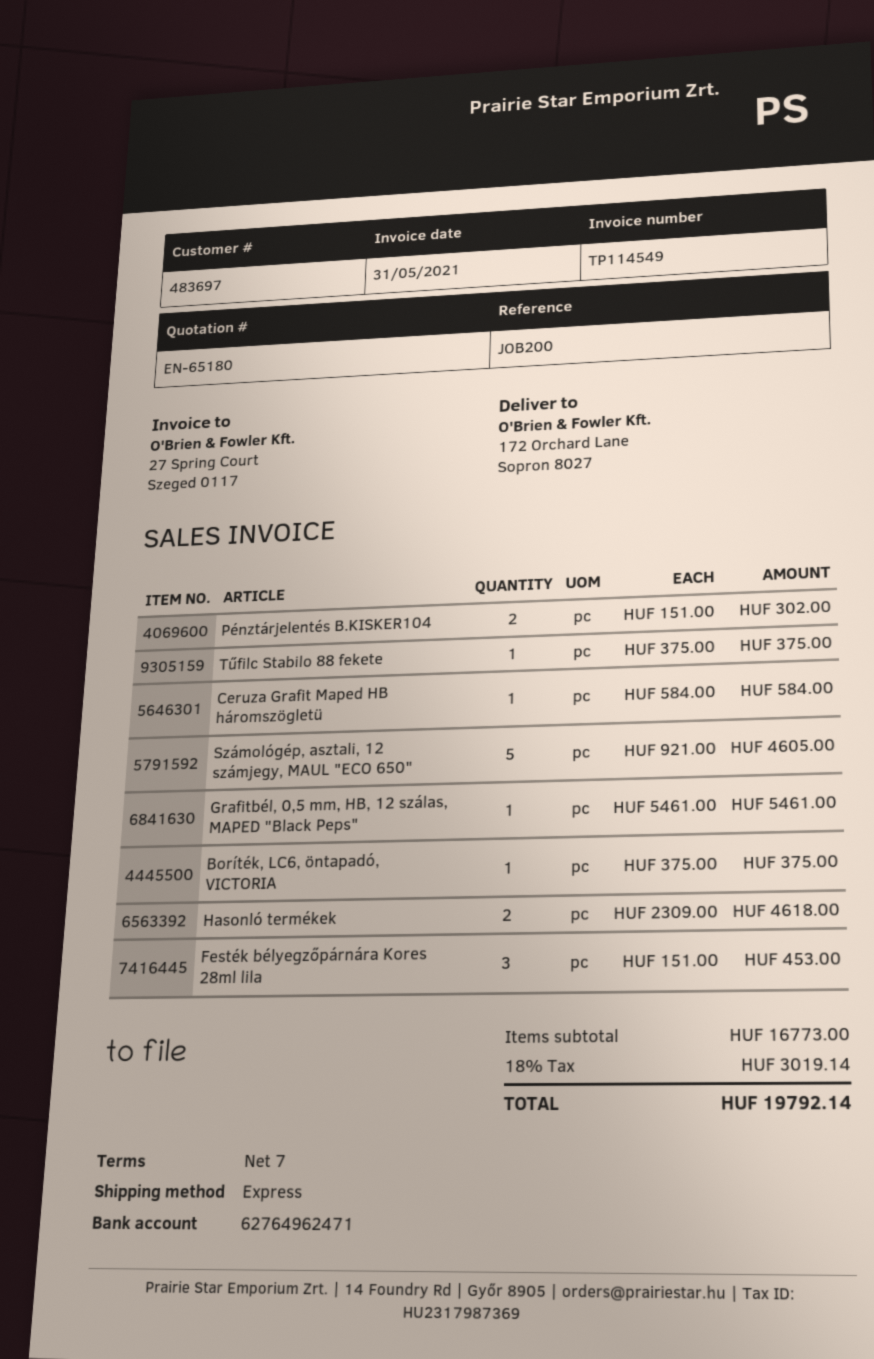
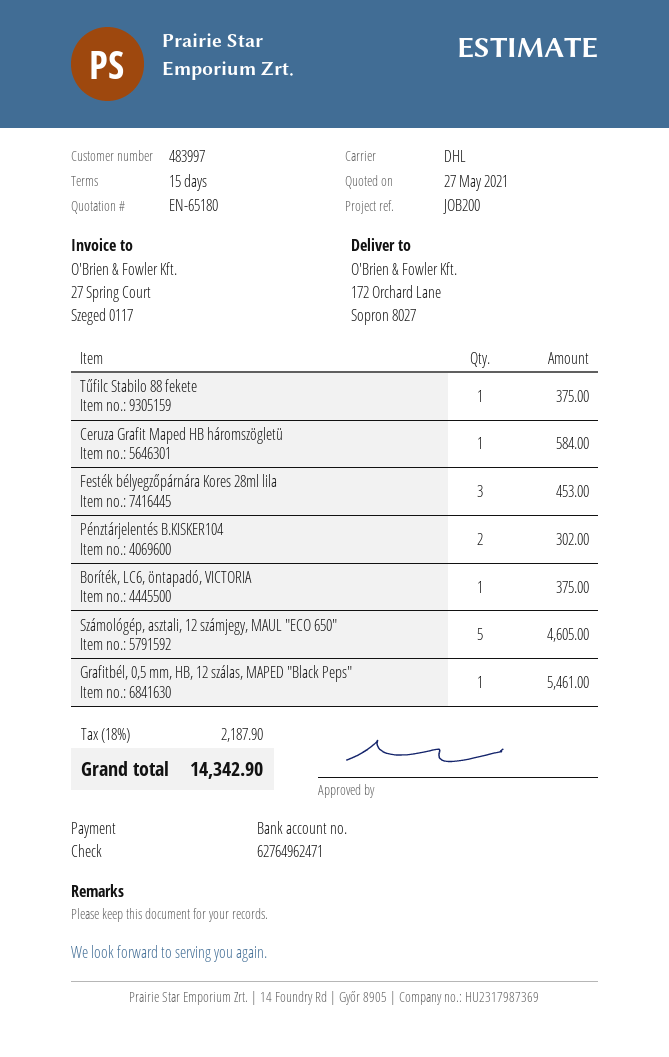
payment terms: 7 days -> 15 days
customer number: 483697 -> 483997
shipping method: express -> DHL
Hasonló termékek: 2 for 4618.00 -> none
tax: 18% = 3019.14 -> 18% = 2187.90
total: 19792.14 -> 14342.90

